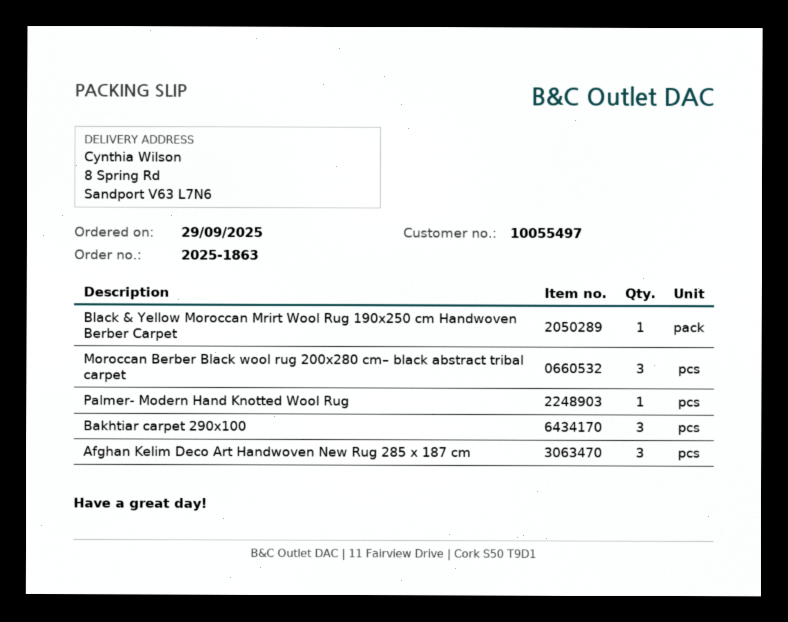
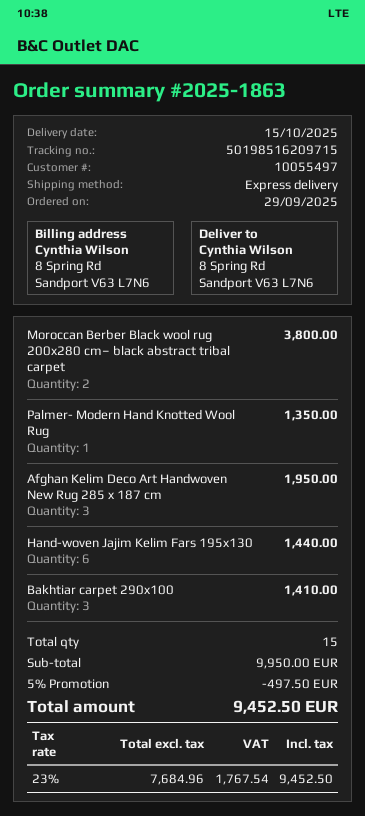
Black & Yellow Moroccan Mrirt Wool Rug 190x250 cm Handwoven Berber Carpet: 1 -> none
Moroccan Berber Black wool rug 200x280 cm– black abstract tribal carpet: 3 -> 2
Hand-woven Jajim Kelim Fars 195x130: none -> 6

